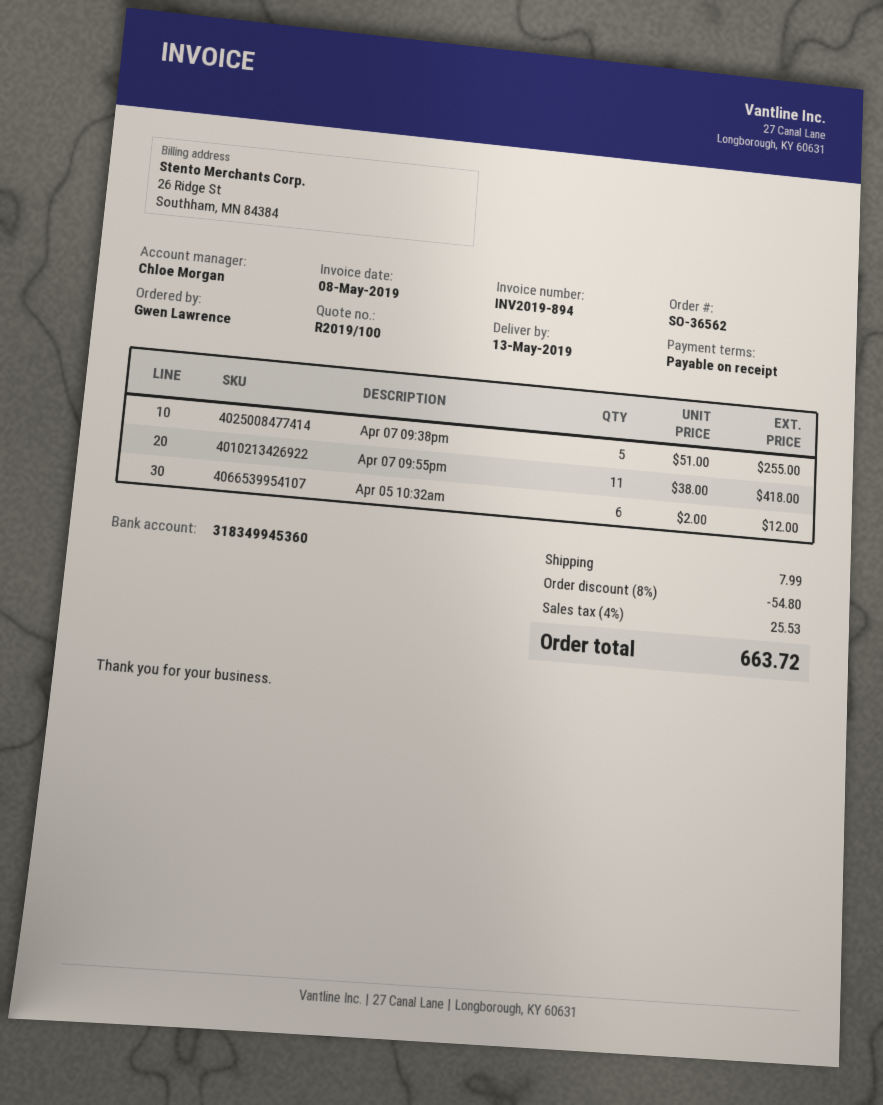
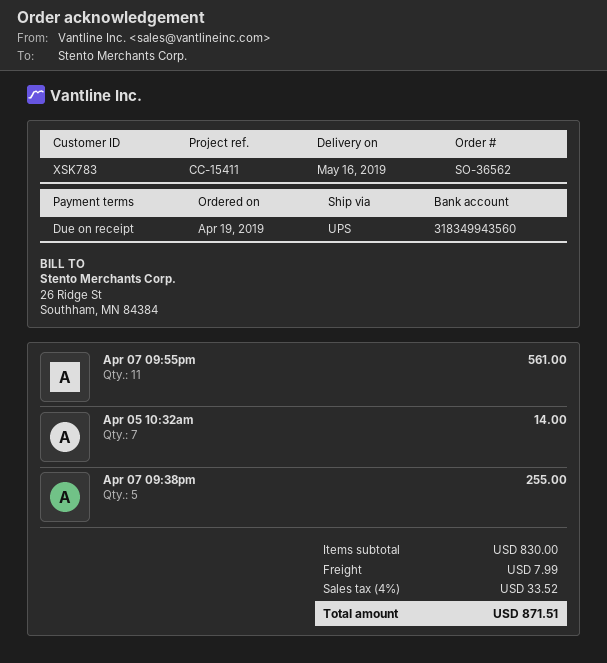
delivery date: 2019-05-13 -> 2019-05-16
bank account: 318349945360 -> 318349943560
Apr 07 09:55pm: 11 for 418.00 -> 11 for 561.00
Apr 05 10:32am: 6 for 12.00 -> 7 for 14.00
discount: 8% = 54.80 -> none
tax: 4% = 25.53 -> 4% = 33.52
total: 663.72 -> 871.51

